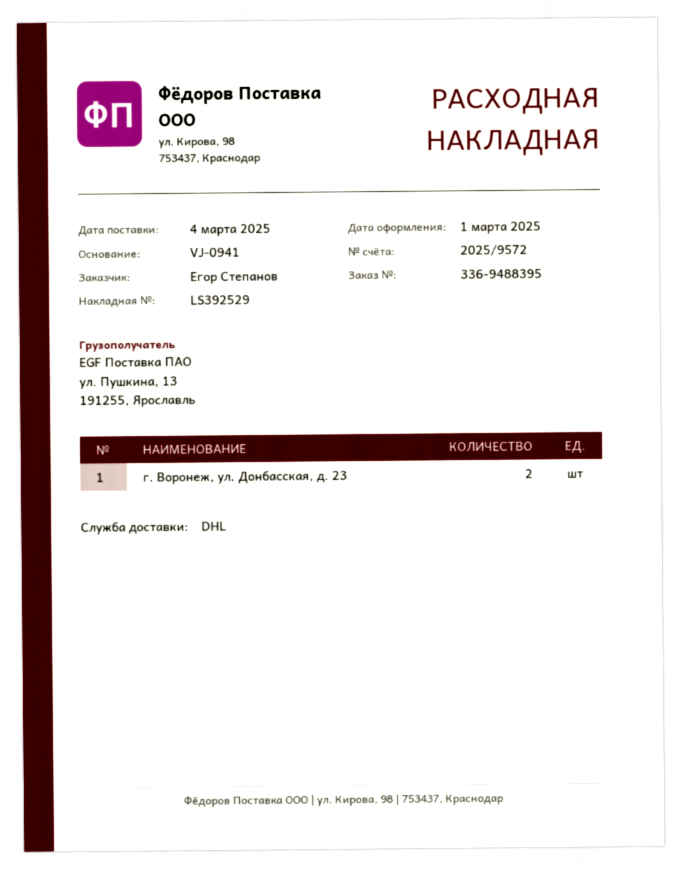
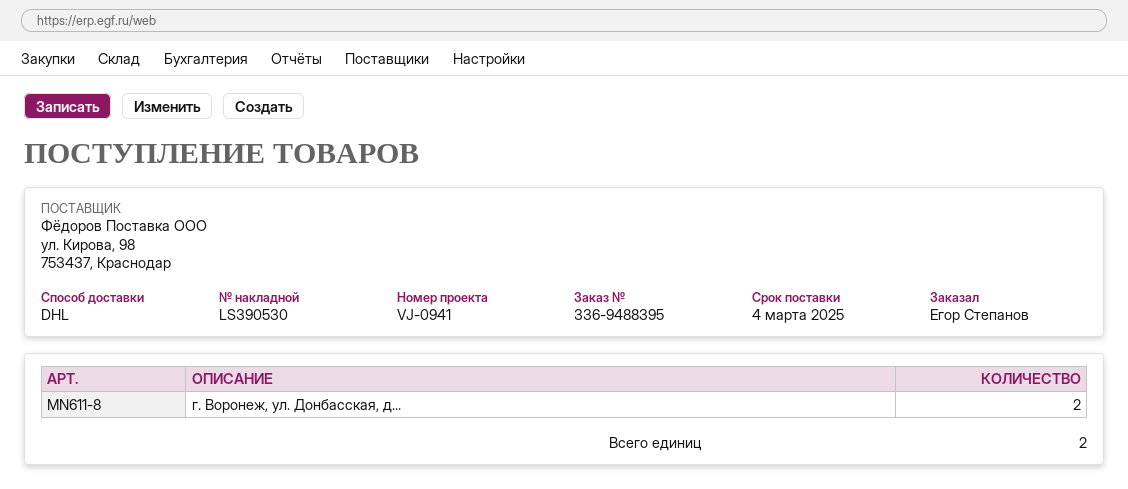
delivery note number: LS392529 -> LS390530

